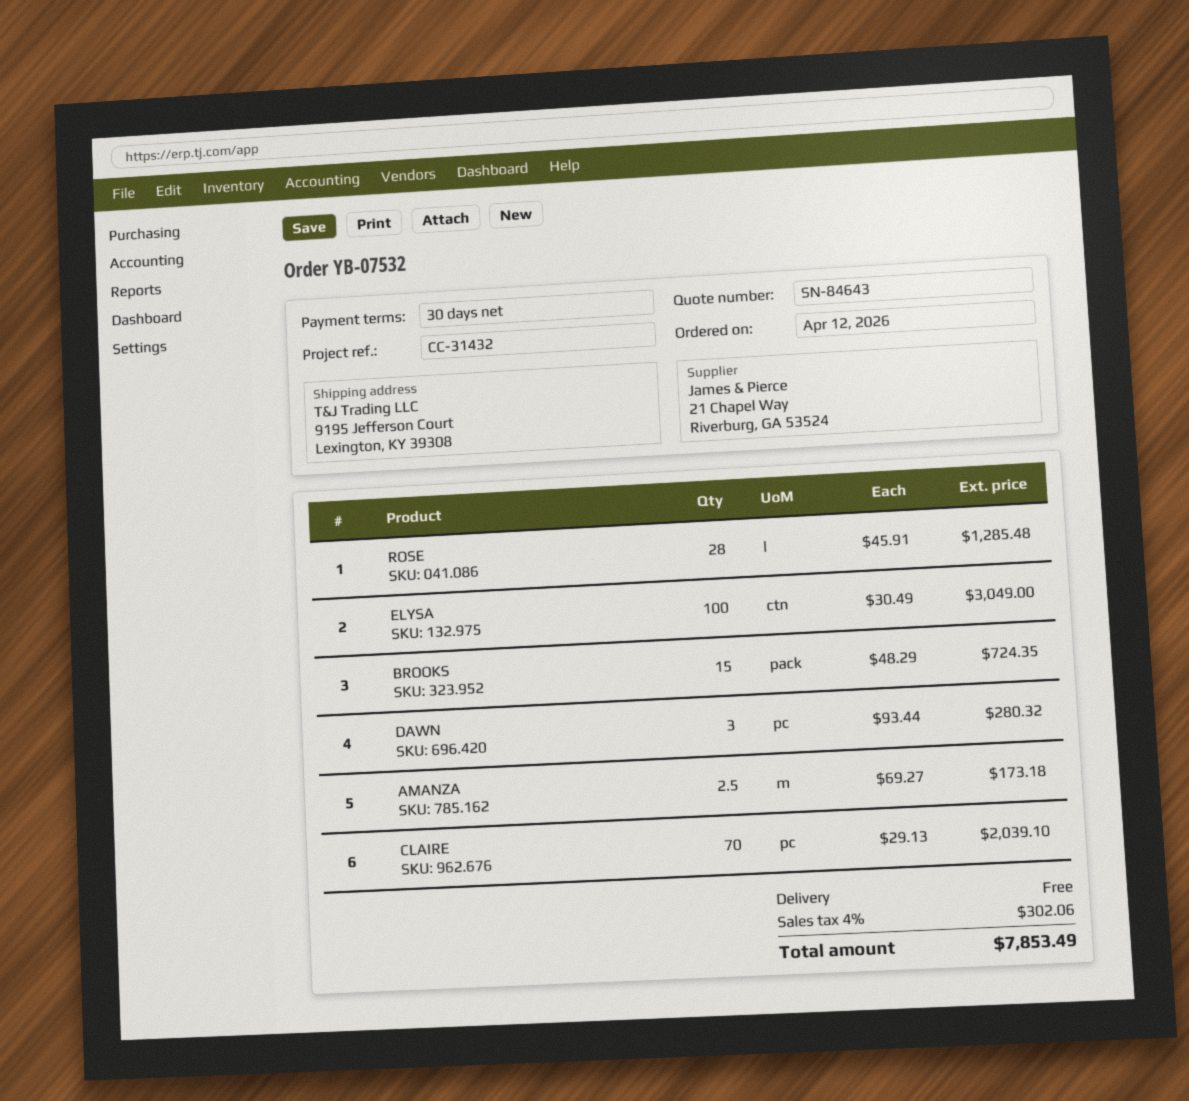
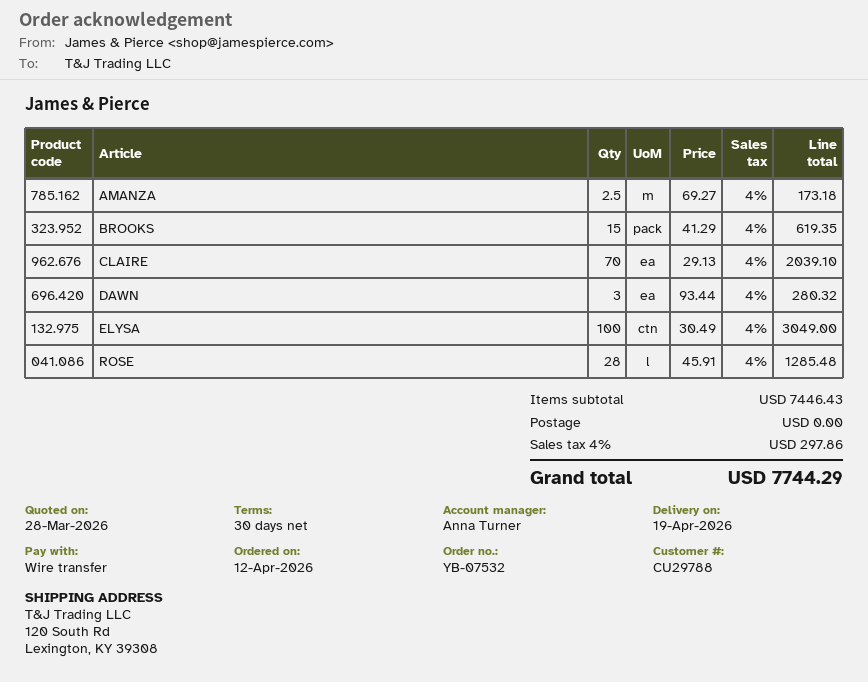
ship to: 9195 Jefferson Court, Lexington, KY 39308 -> 120 South Rd, Lexington, KY 39308
BROOKS: 15 x 48.29 = 724.35 -> 15 x 41.29 = 619.35
tax: 4% = 302.06 -> 4% = 297.86
total: 7853.49 -> 7744.29

